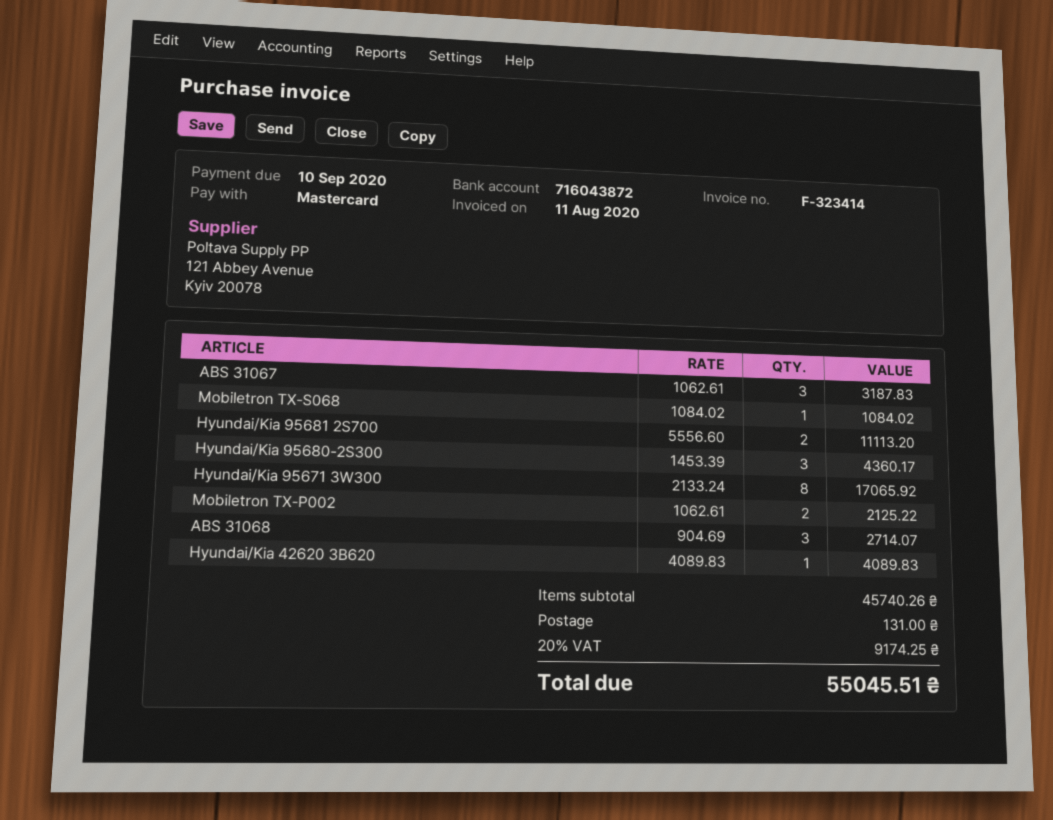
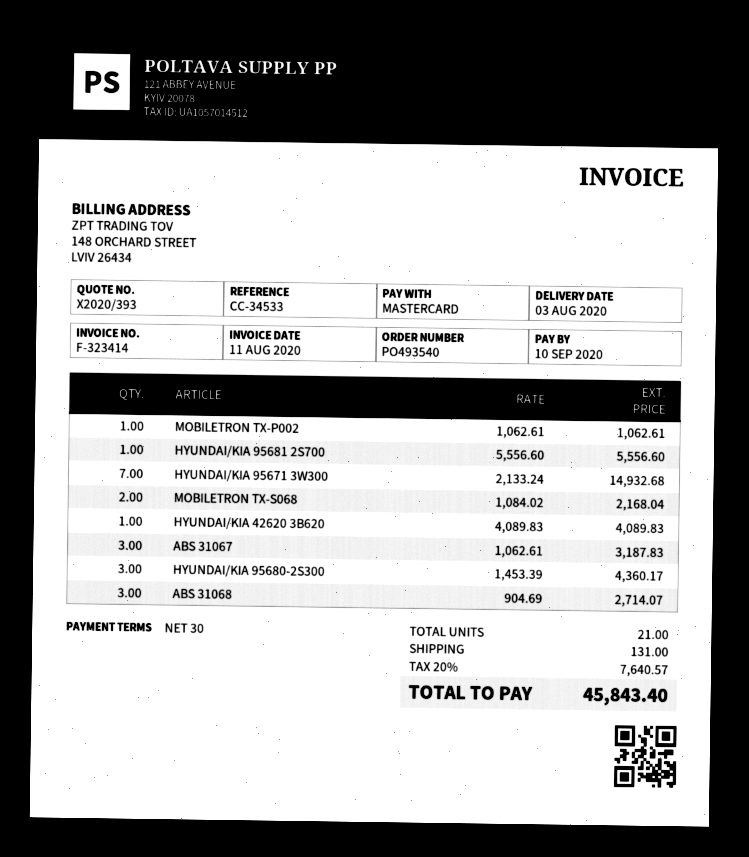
Mobiletron TX-S068: 1 x 1084.02 = 1084.02 -> 2 x 1084.02 = 2168.04
Hyundai/Kia 95681 2S700: 2 x 5556.60 = 11113.20 -> 1 x 5556.60 = 5556.60
Hyundai/Kia 95671 3W300: 8 x 2133.24 = 17065.92 -> 7 x 2133.24 = 14932.68
Mobiletron TX-P002: 2 x 1062.61 = 2125.22 -> 1 x 1062.61 = 1062.61
tax: 20% = 9174.25 -> 20% = 7640.57
total: 55045.51 -> 45843.40

